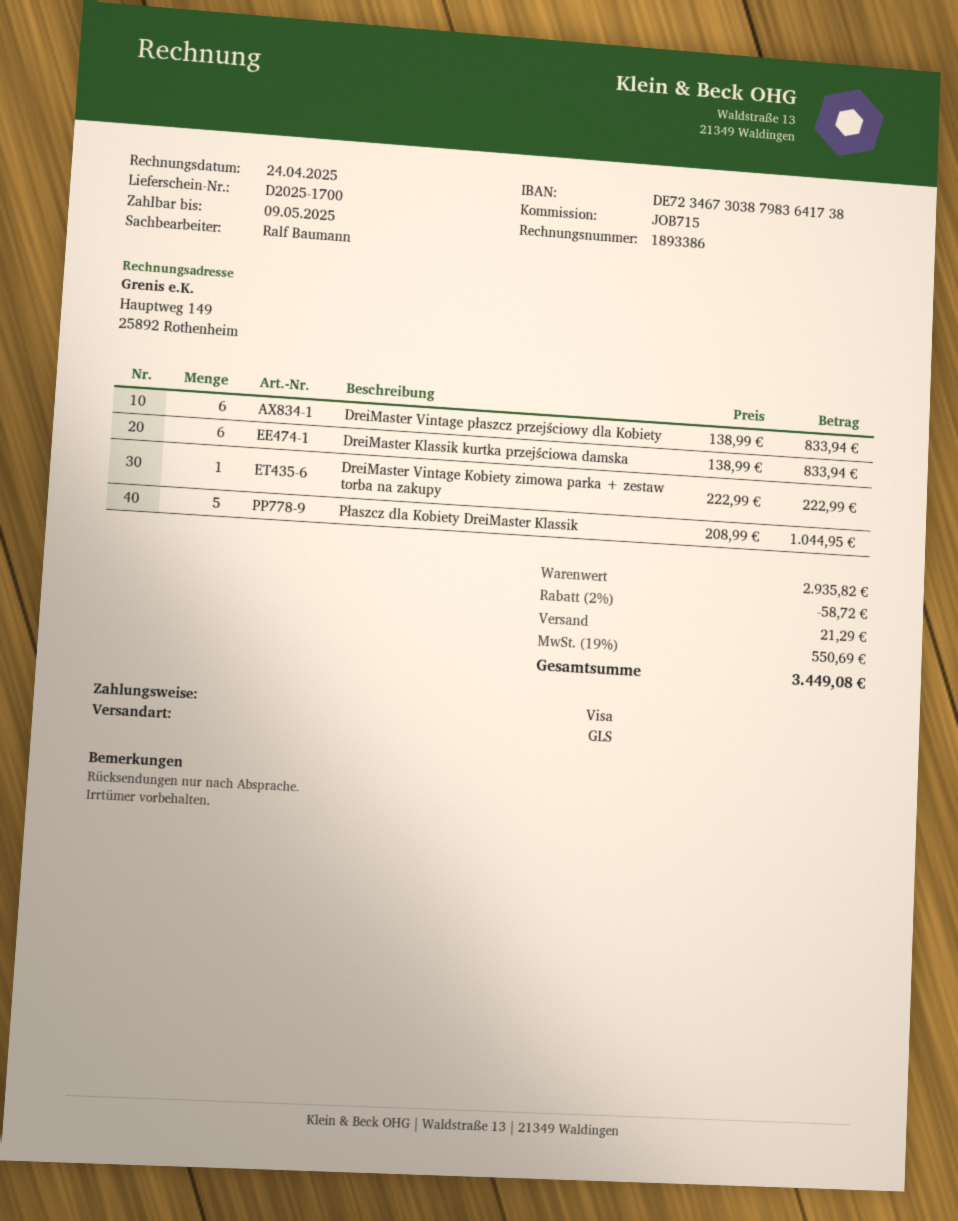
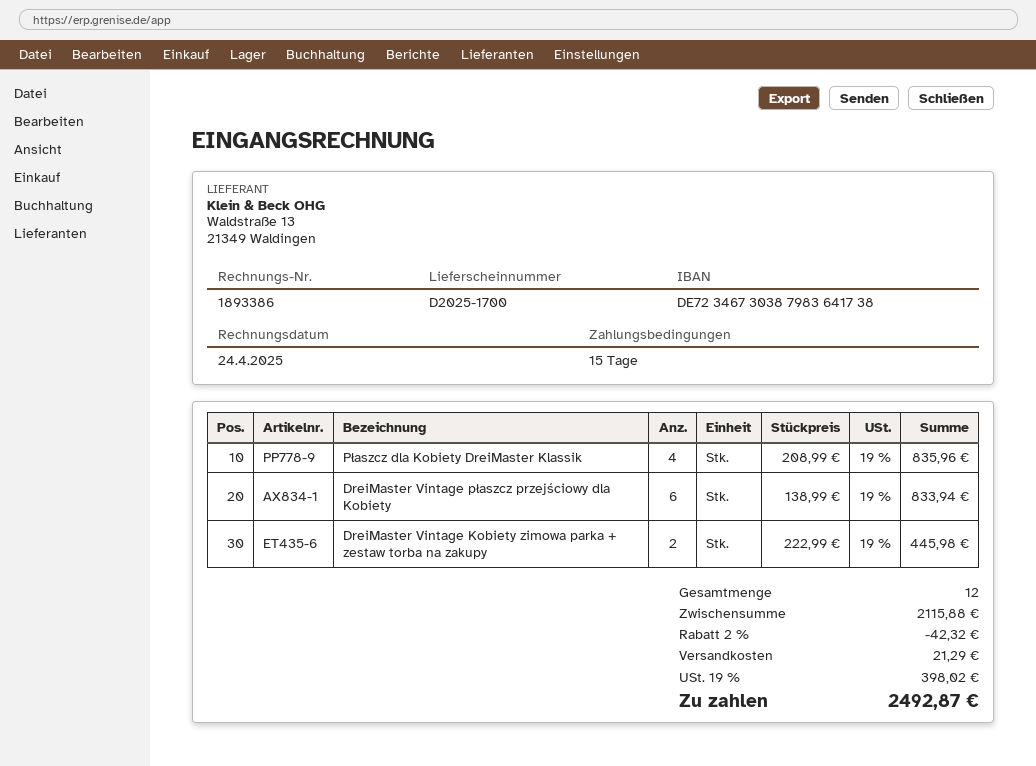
DreiMaster Klassik kurtka przejściowa damska: 6 x 138.99 = 833.94 -> none
DreiMaster Vintage Kobiety zimowa parka + zestaw torba na zakupy: 1 x 222.99 = 222.99 -> 2 x 222.99 = 445.98
Płaszcz dla Kobiety DreiMaster Klassik: 5 x 208.99 = 1044.95 -> 4 x 208.99 = 835.96
subtotal: 2935.82 -> 2115.88
discount: 2% = 58.72 -> 2% = 42.32
tax: 19% = 550.69 -> 19% = 398.02
total: 3449.08 -> 2492.87

